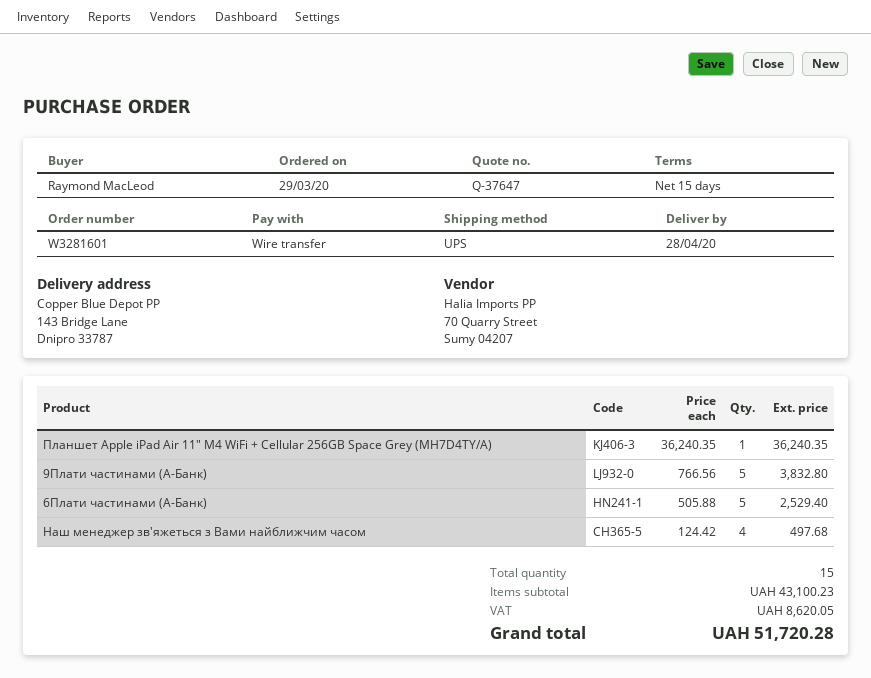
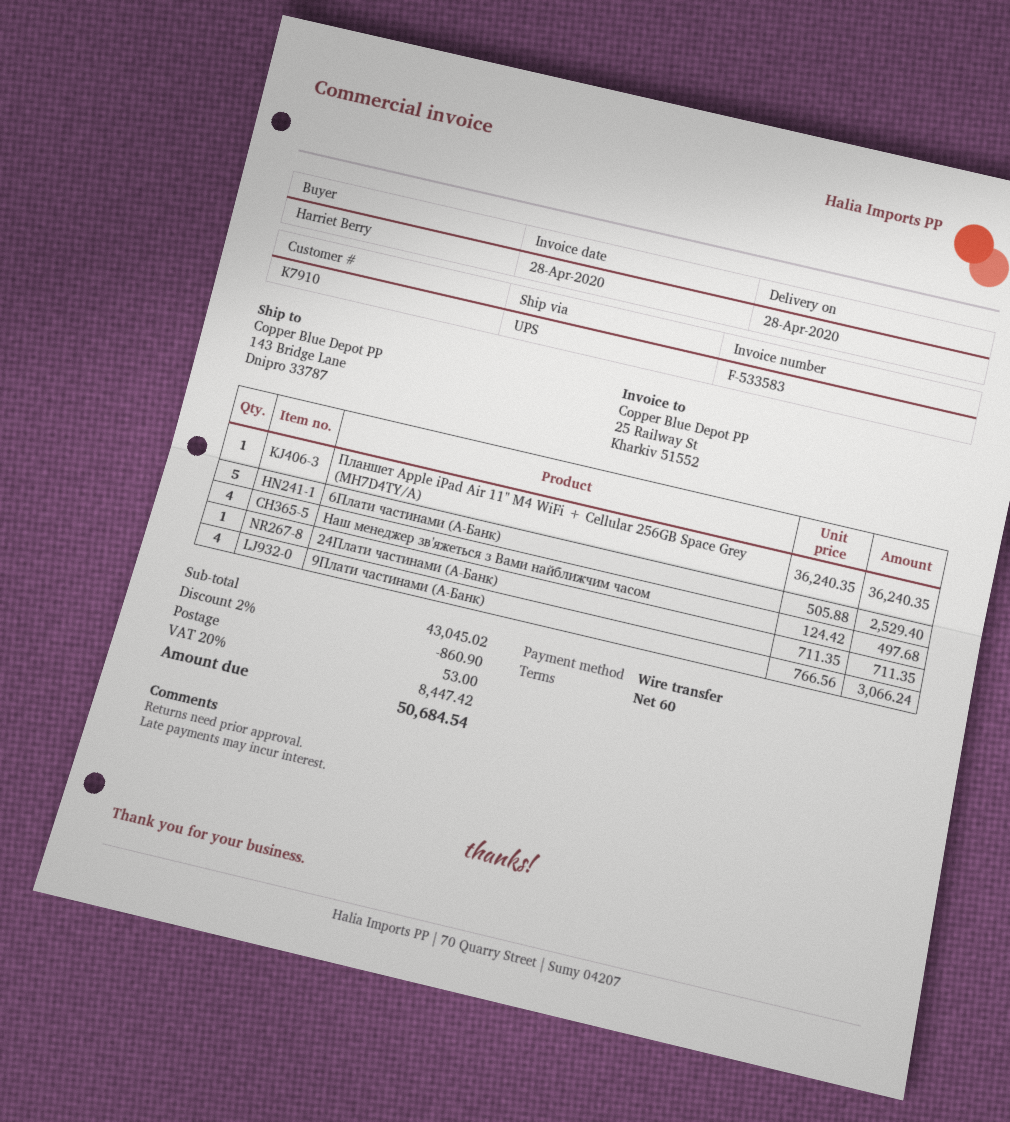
payment terms: 15 days -> 60 days
ordered by: Raymond MacLeod -> Harriet Berry
9Плати частинами (А-Банк): 5 x 766.56 = 3832.80 -> 4 x 766.56 = 3066.24
24Плати частинами (А-Банк): none -> 1 x 711.35 = 711.35
subtotal: 43100.23 -> 43045.02
discount: none -> 2% = 860.90
shipping: none -> 53.00
tax: 8620.05 -> 8447.42
total: 51720.28 -> 50684.54

